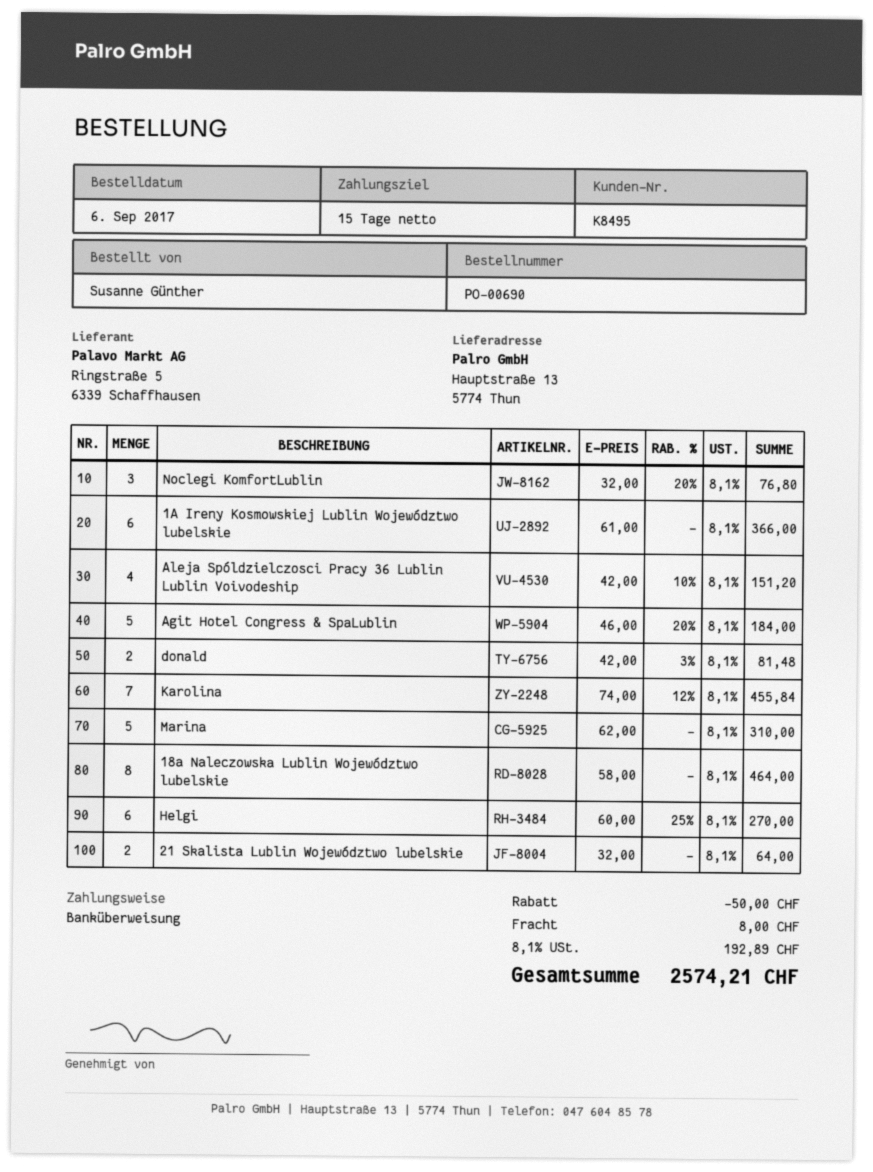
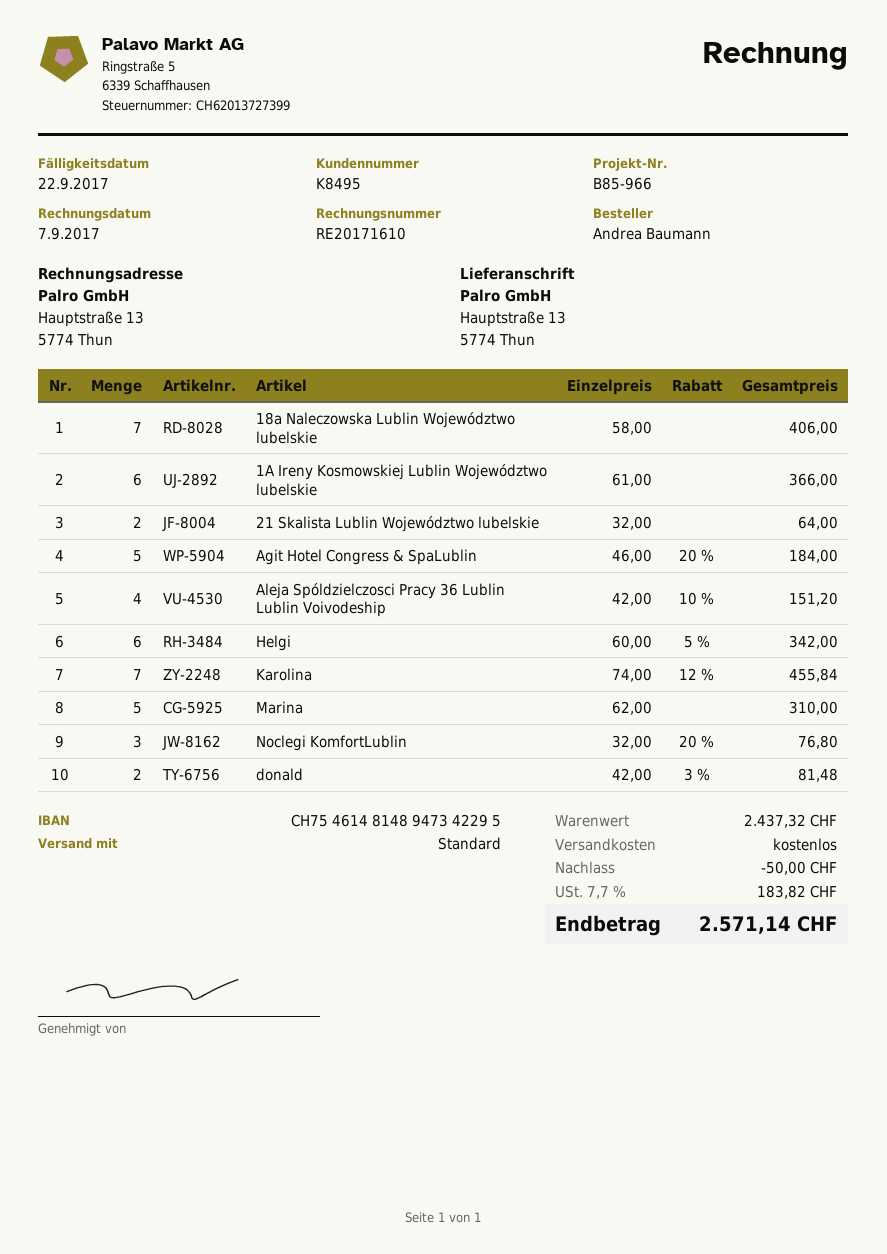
ordered by: Susanne Günther -> Andrea Baumann
18a Naleczowska Lublin Województwo lubelskie: 8 x 58.00 = 464.00 -> 7 x 58.00 = 406.00
Helgi: 6 x 60.00 - 25% = 270.00 -> 6 x 60.00 - 5% = 342.00
shipping: 8.00 -> 0.00
tax: 8.1% = 192.89 -> 7.7% = 183.82
total: 2574.21 -> 2571.14

